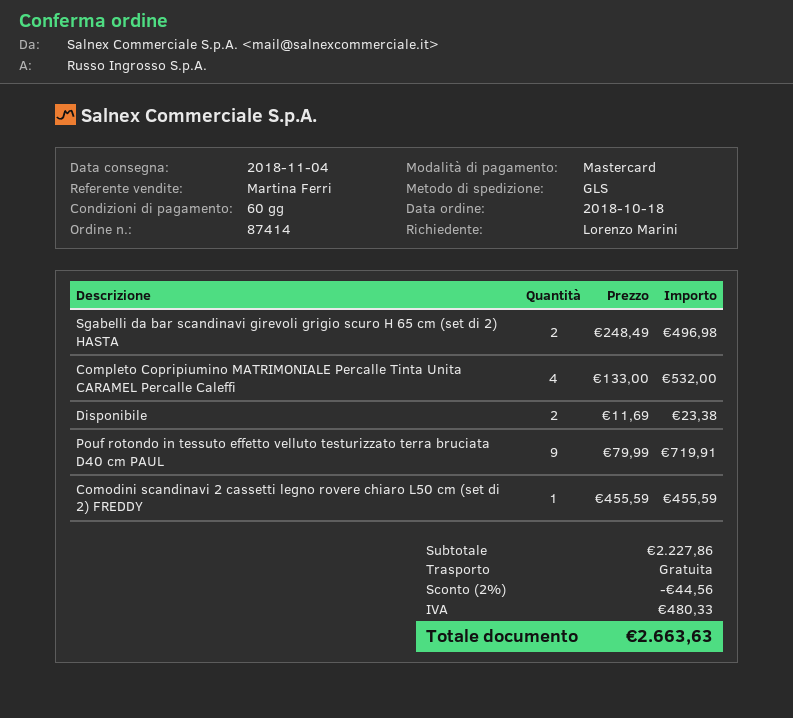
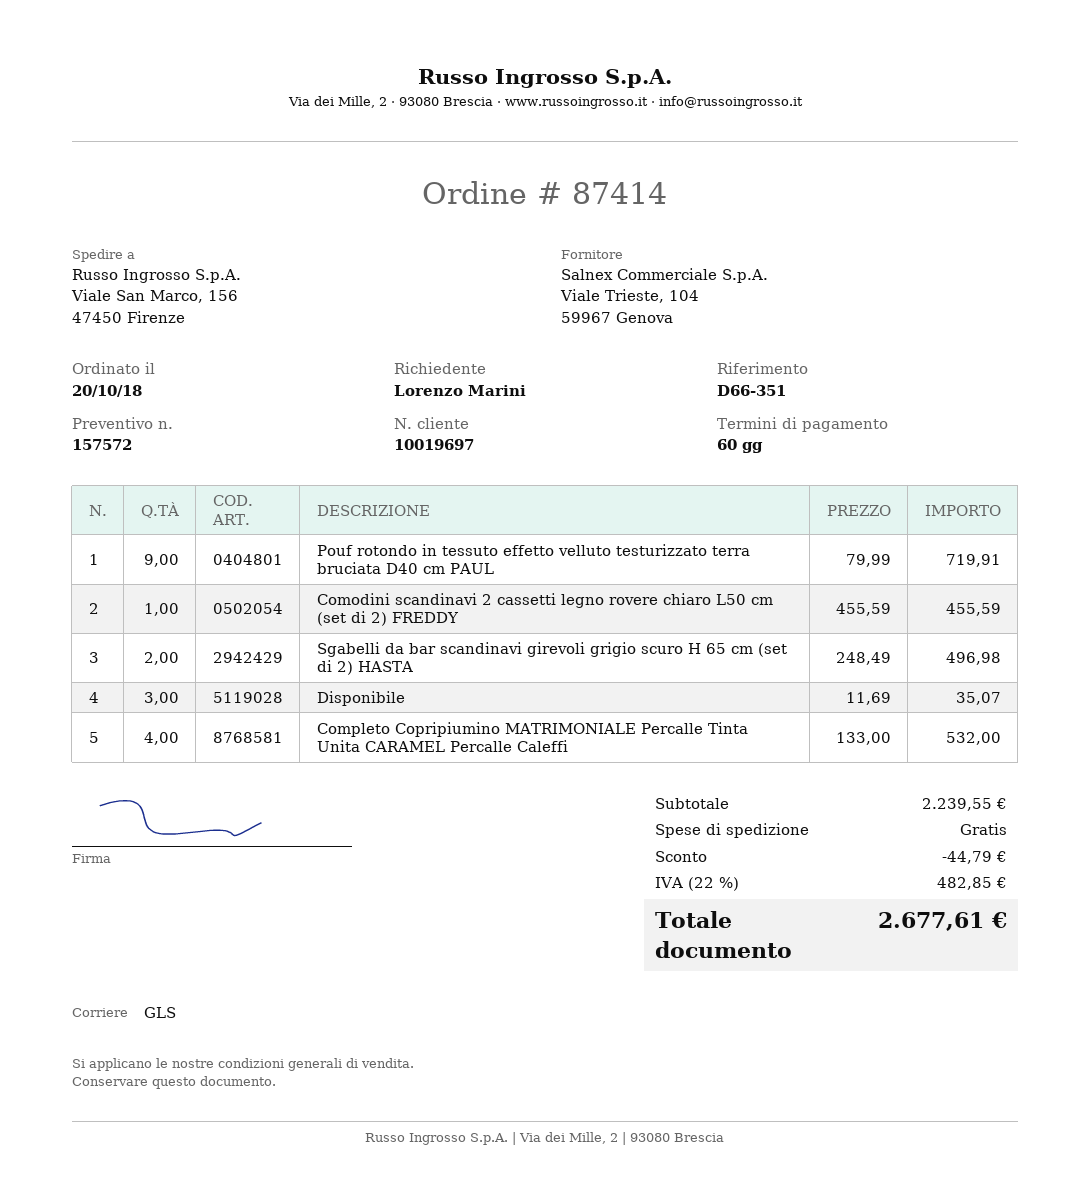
order date: 2018-10-18 -> 2018-10-20
Disponibile: 2 x 11.69 = 23.38 -> 3 x 11.69 = 35.07
subtotal: 2227.86 -> 2239.55
discount: 44.56 -> 44.79
tax: 480.33 -> 482.85
total: 2663.63 -> 2677.61

